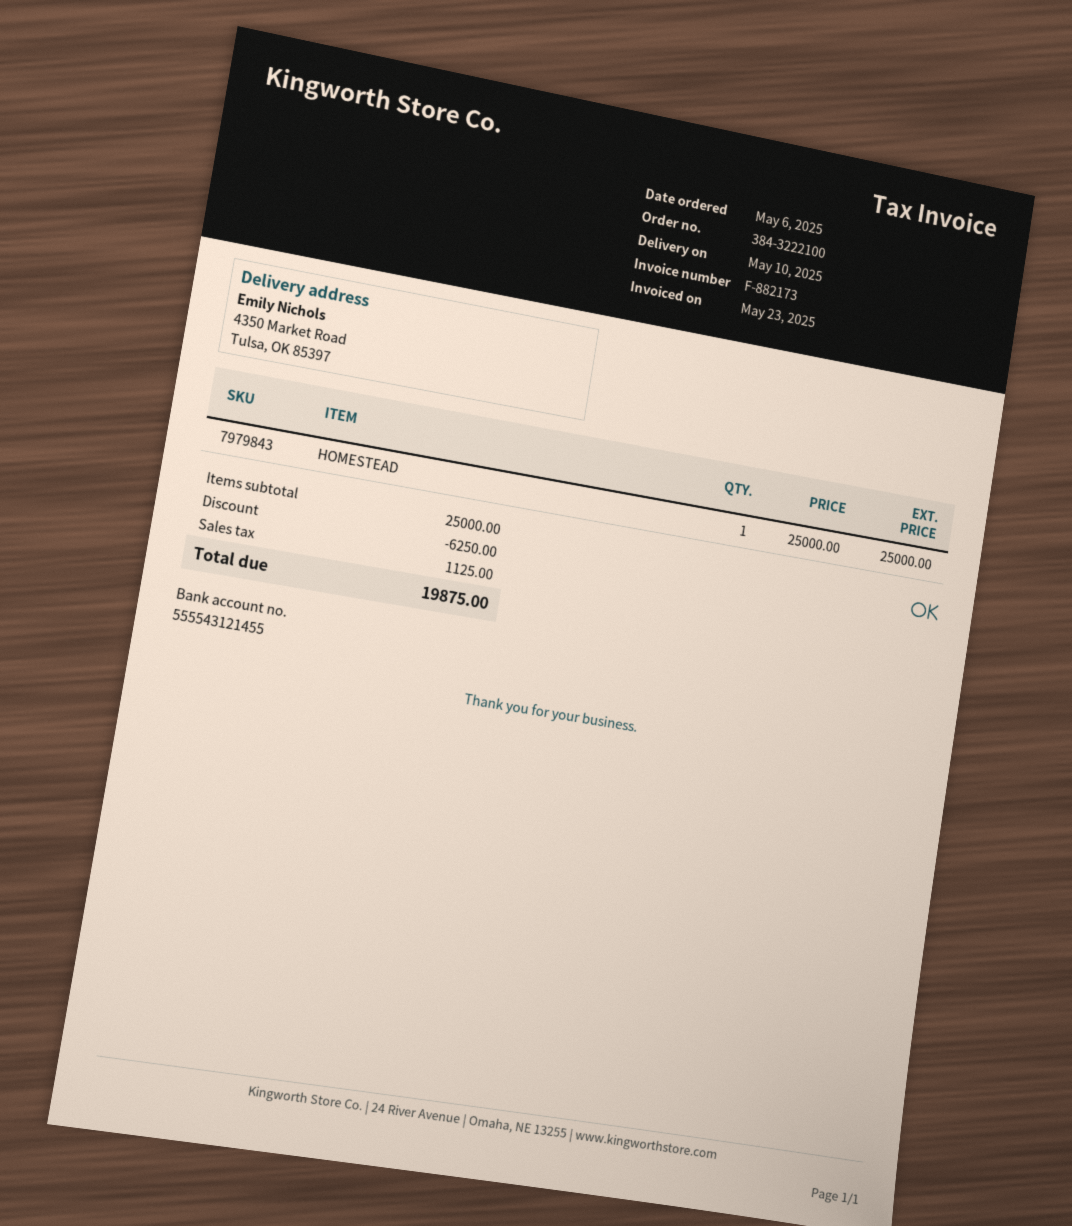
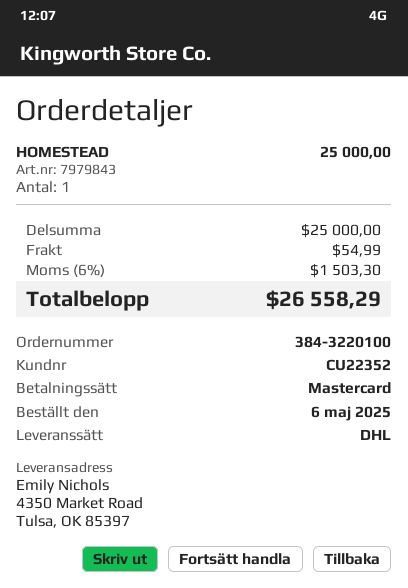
order number: 384-3222100 -> 384-3220100
discount: 6250.00 -> none
shipping: none -> 54.99
tax: 1125.00 -> 1503.30
total: 19875.00 -> 26558.29

